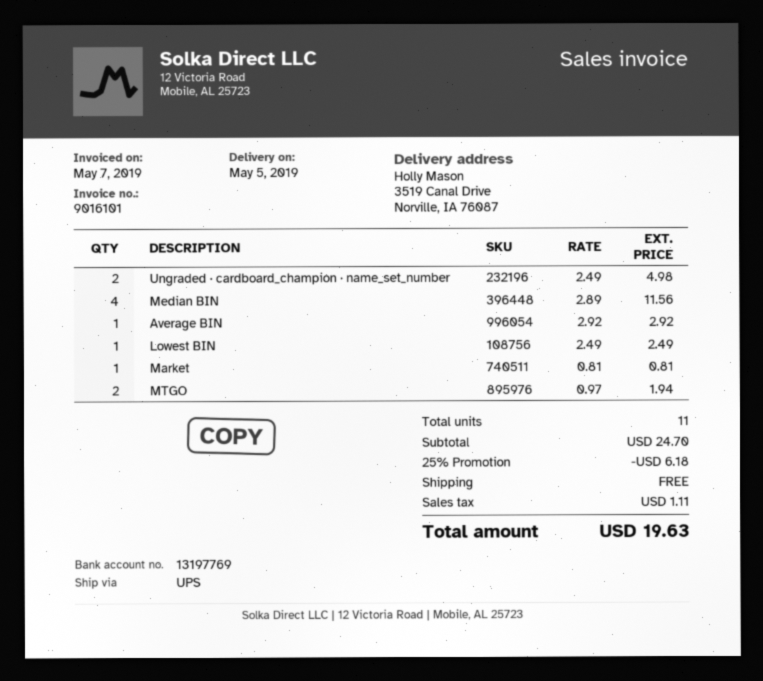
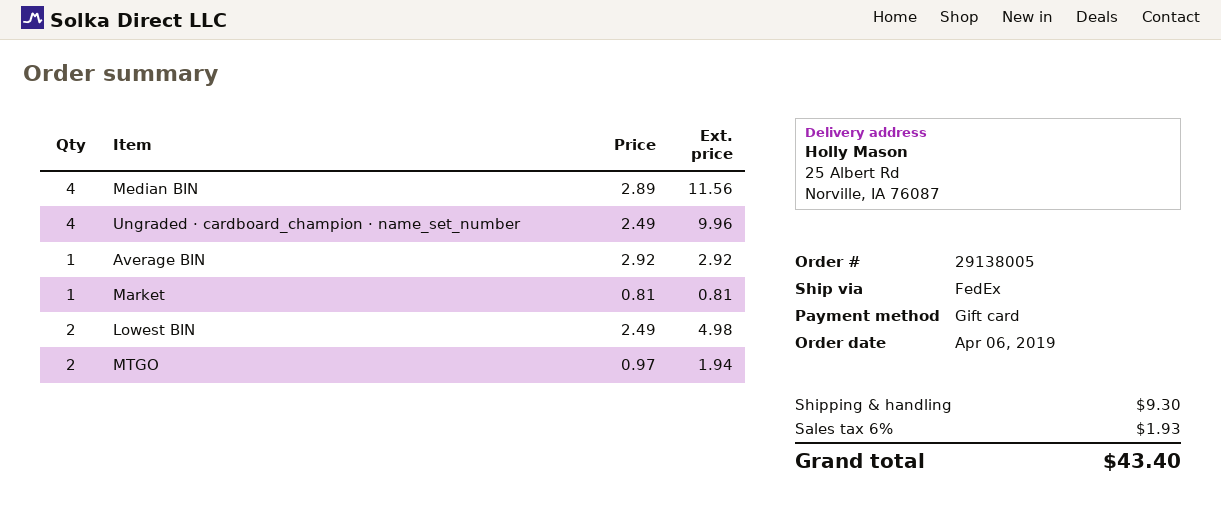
shipping method: UPS -> FedEx
ship to: 3519 Canal Drive, Norville, IA 76087 -> 25 Albert Rd, Norville, IA 76087
Ungraded · cardboard_champion · name_set_number: 2 x 2.49 = 4.98 -> 4 x 2.49 = 9.96
Lowest BIN: 1 x 2.49 = 2.49 -> 2 x 2.49 = 4.98
discount: 25% = 6.18 -> none
shipping: 0.00 -> 9.30
tax: 1.11 -> 1.93
total: 19.63 -> 43.40

